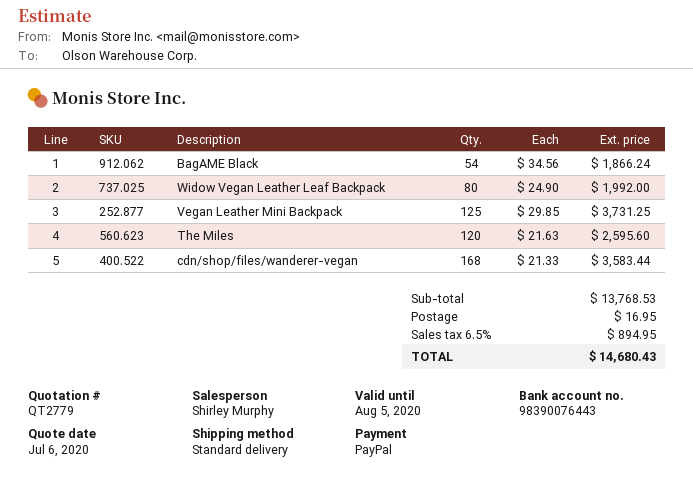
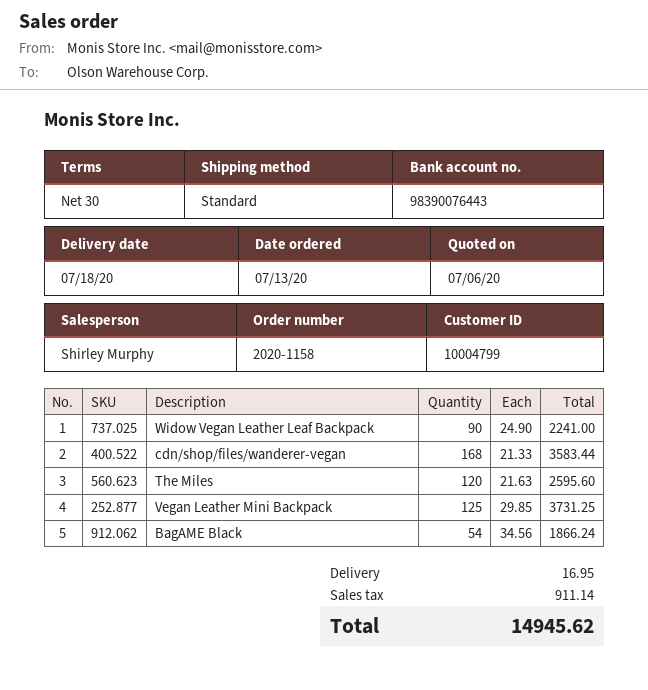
Widow Vegan Leather Leaf Backpack: 80 x 24.90 = 1992.00 -> 90 x 24.90 = 2241.00
tax: 894.95 -> 911.14
total: 14680.43 -> 14945.62

